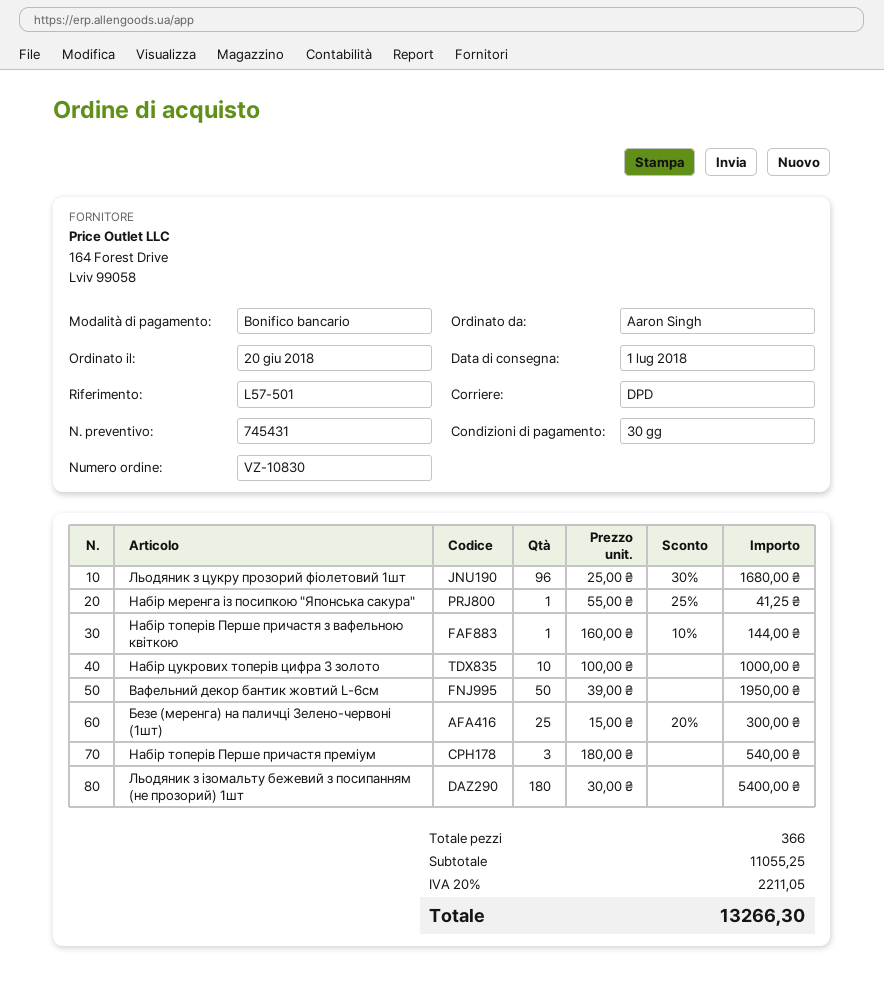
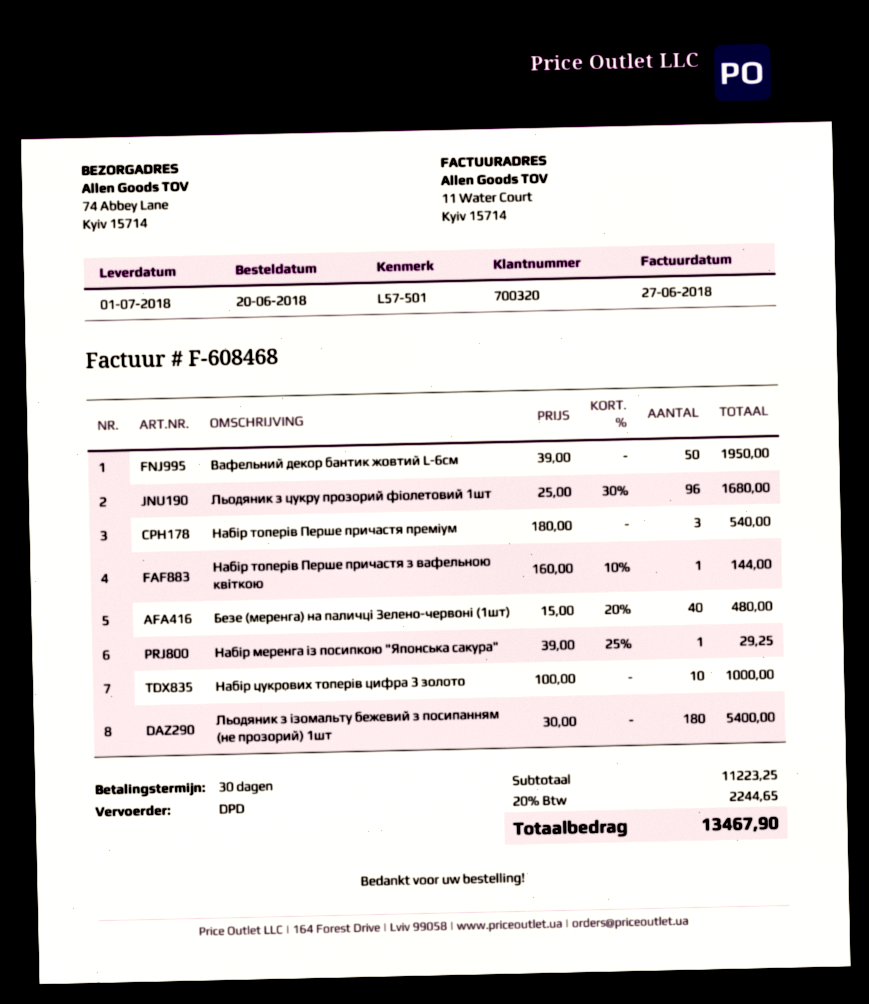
Набір меренга із посипкою "Японська сакура": 1 x 55.00 - 25% = 41.25 -> 1 x 39.00 - 25% = 29.25
Безе (меренга) на паличці Зелено-червоні (1шт): 25 x 15.00 - 20% = 300.00 -> 40 x 15.00 - 20% = 480.00
subtotal: 11055.25 -> 11223.25
tax: 20% = 2211.05 -> 20% = 2244.65
total: 13266.30 -> 13467.90

